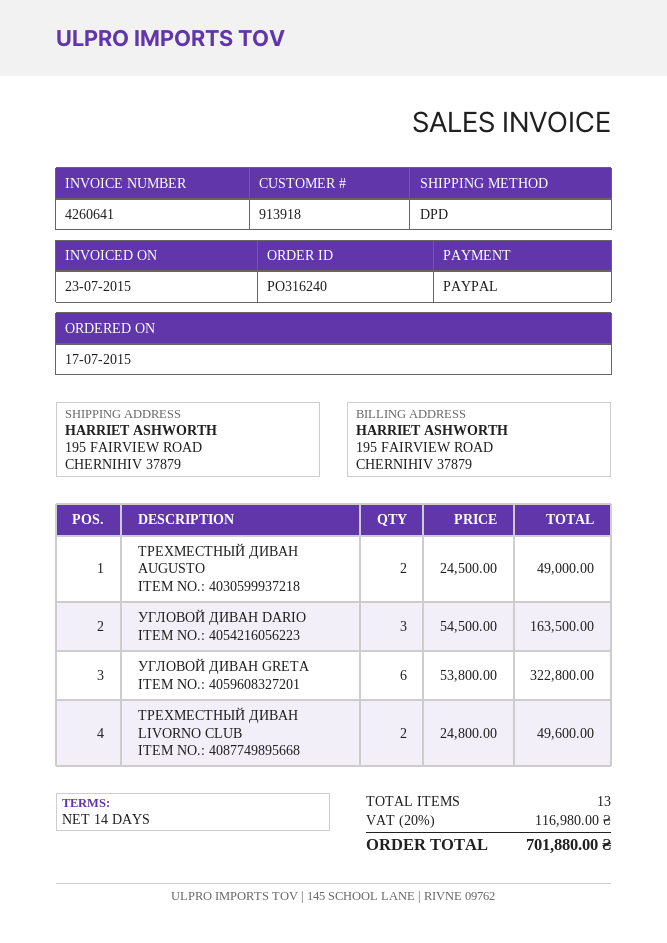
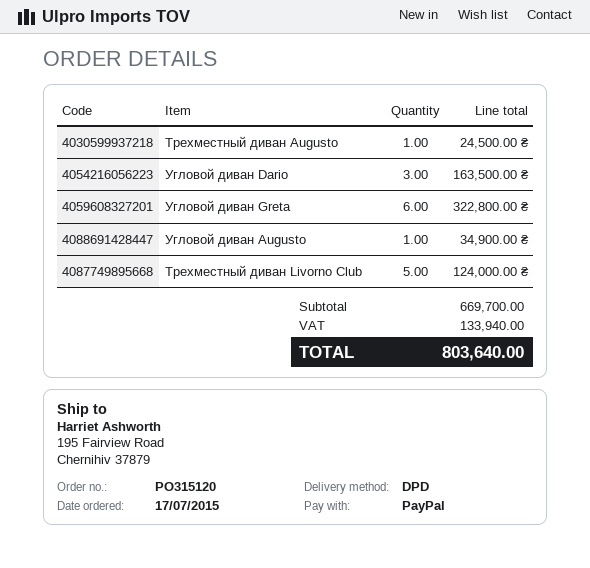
order number: PO316240 -> PO315120
ТРЕХМЕСТНЫЙ ДИВАН AUGUSTO: 2 for 49000.00 -> 1 for 24500.00
ТРЕХМЕСТНЫЙ ДИВАН LIVORNO CLUB: 2 for 49600.00 -> 5 for 124000.00
Угловой диван Augusto: none -> 1 for 34900.00
tax: 116980.00 -> 133940.00
total: 701880.00 -> 803640.00

